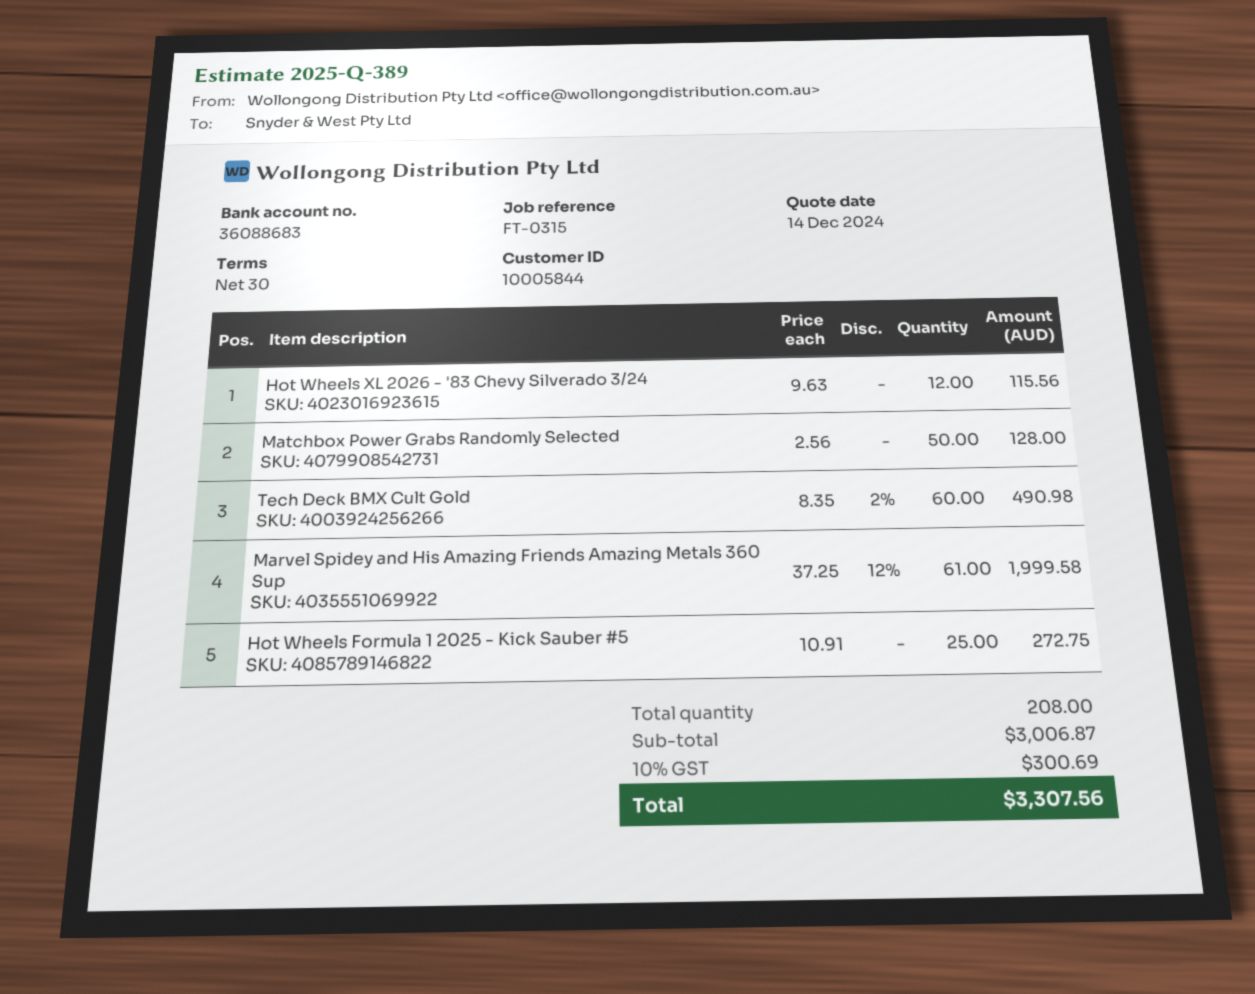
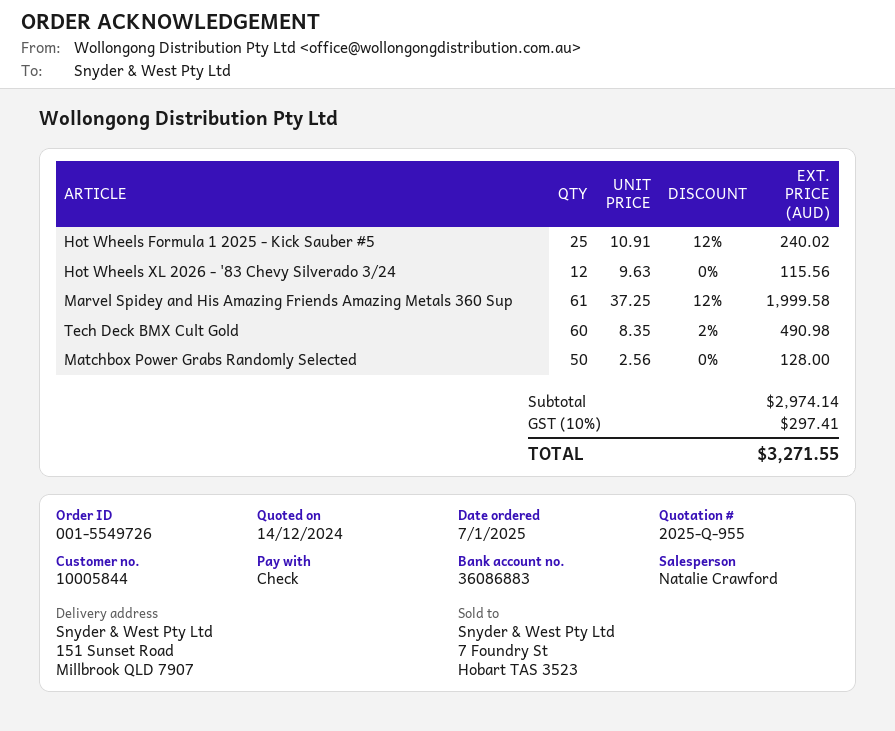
quote number: 2025-Q-389 -> 2025-Q-955
bank account: 36088683 -> 36086883
Hot Wheels Formula 1 2025 - Kick Sauber #5: 25 x 10.91 = 272.75 -> 25 x 10.91 - 12% = 240.02
subtotal: 3006.87 -> 2974.14
tax: 10% = 300.69 -> 10% = 297.41
total: 3307.56 -> 3271.55

